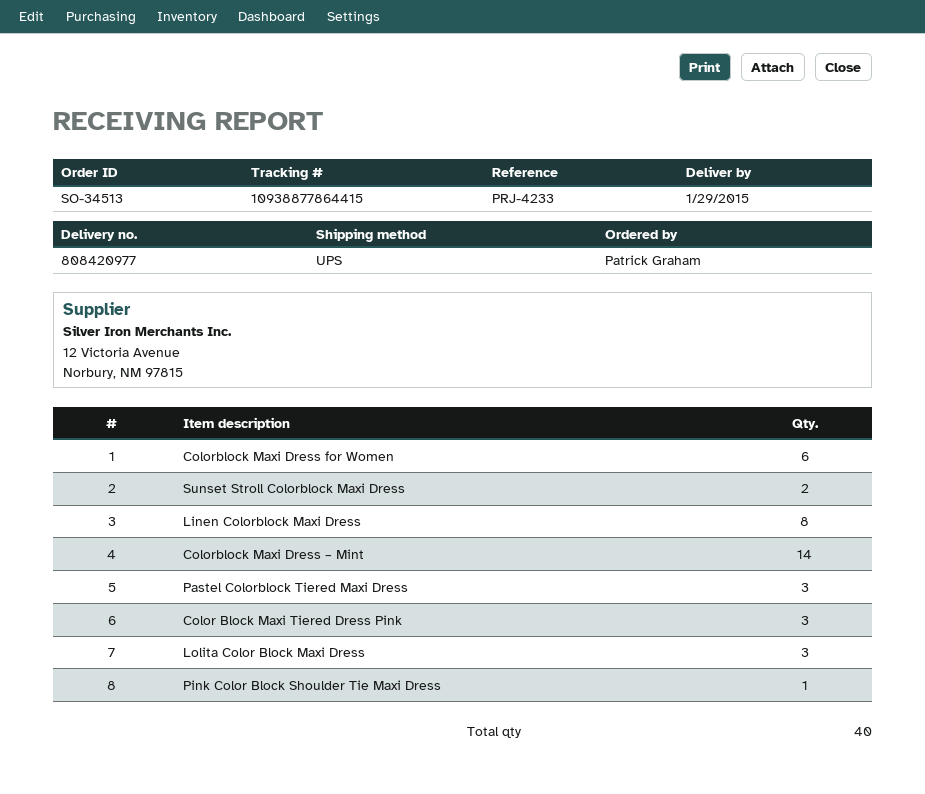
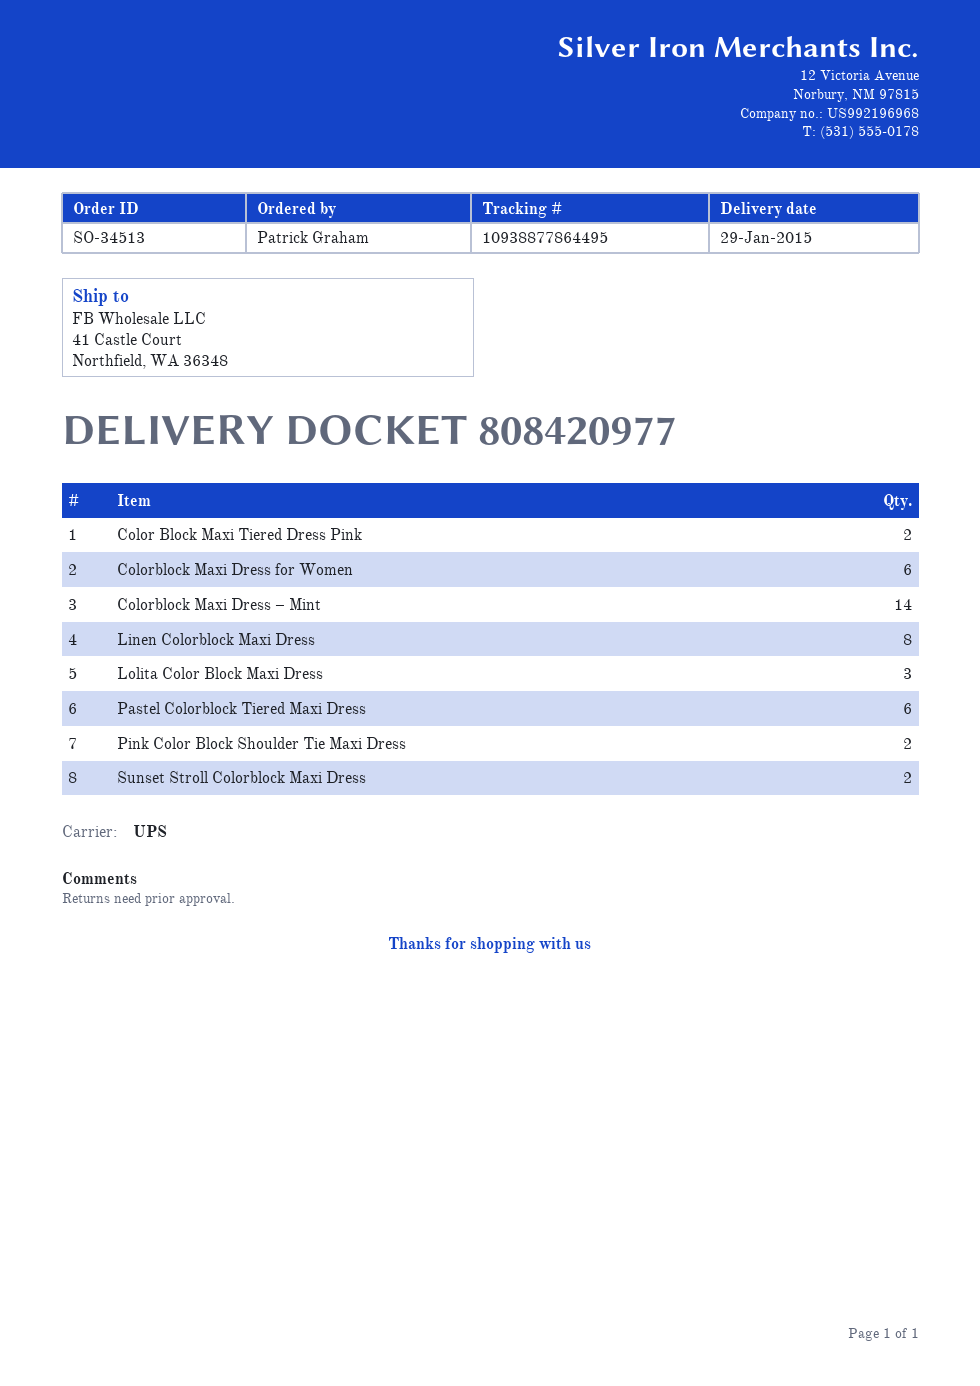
tracking number: 10938877864415 -> 10938877864495
Pastel Colorblock Tiered Maxi Dress: 3 -> 6
Color Block Maxi Tiered Dress Pink: 3 -> 2
Pink Color Block Shoulder Tie Maxi Dress: 1 -> 2

